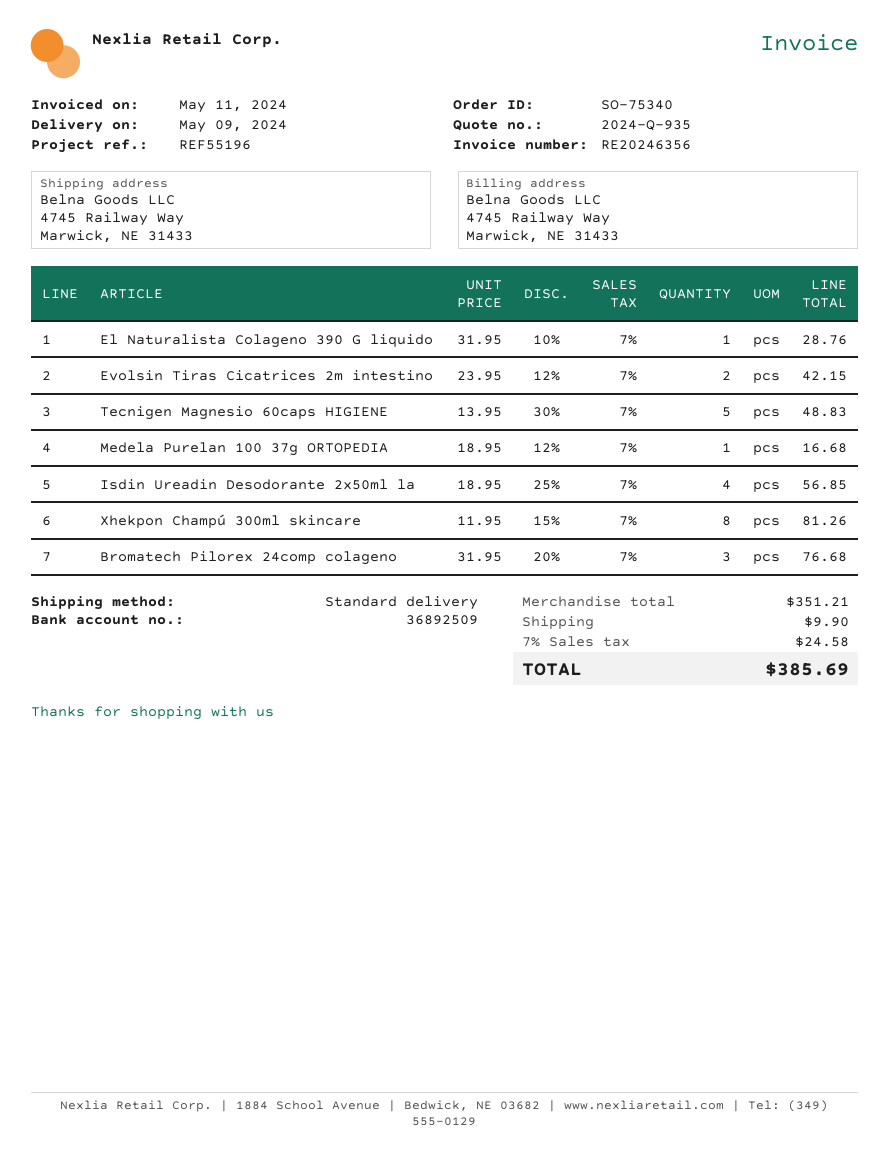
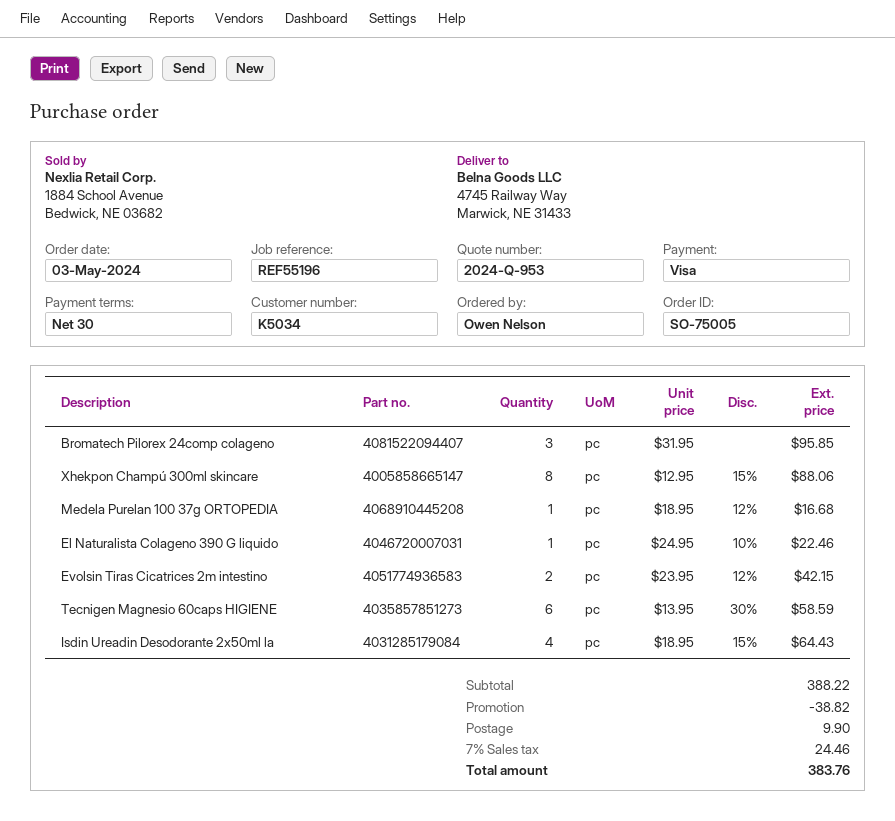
quote number: 2024-Q-935 -> 2024-Q-953
order number: SO-75340 -> SO-75005
El Naturalista Colageno 390 G liquido: 1 x 31.95 - 10% = 28.76 -> 1 x 24.95 - 10% = 22.46
Tecnigen Magnesio 60caps HIGIENE: 5 x 13.95 - 30% = 48.83 -> 6 x 13.95 - 30% = 58.59
Isdin Ureadin Desodorante 2x50ml la: 4 x 18.95 - 25% = 56.85 -> 4 x 18.95 - 15% = 64.43
Xhekpon Champú 300ml skincare: 8 x 11.95 - 15% = 81.26 -> 8 x 12.95 - 15% = 88.06
Bromatech Pilorex 24comp colageno: 3 x 31.95 - 20% = 76.68 -> 3 x 31.95 = 95.85
subtotal: 351.21 -> 388.22
discount: none -> 38.82
tax: 7% = 24.58 -> 7% = 24.46
total: 385.69 -> 383.76

